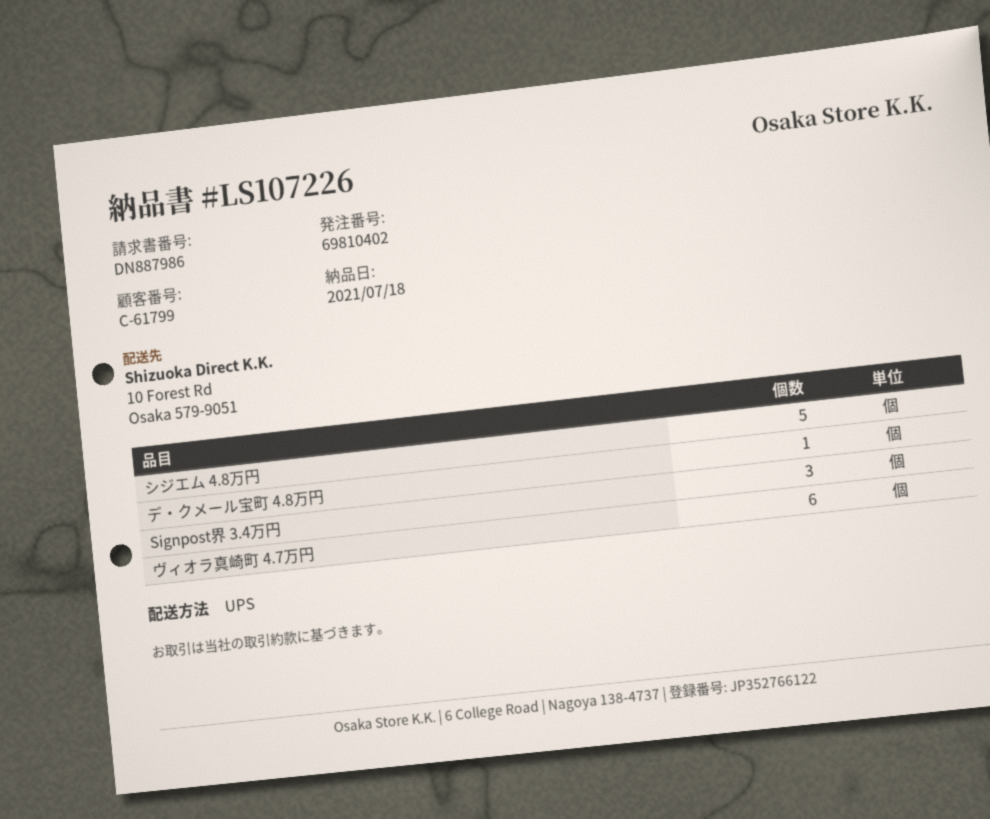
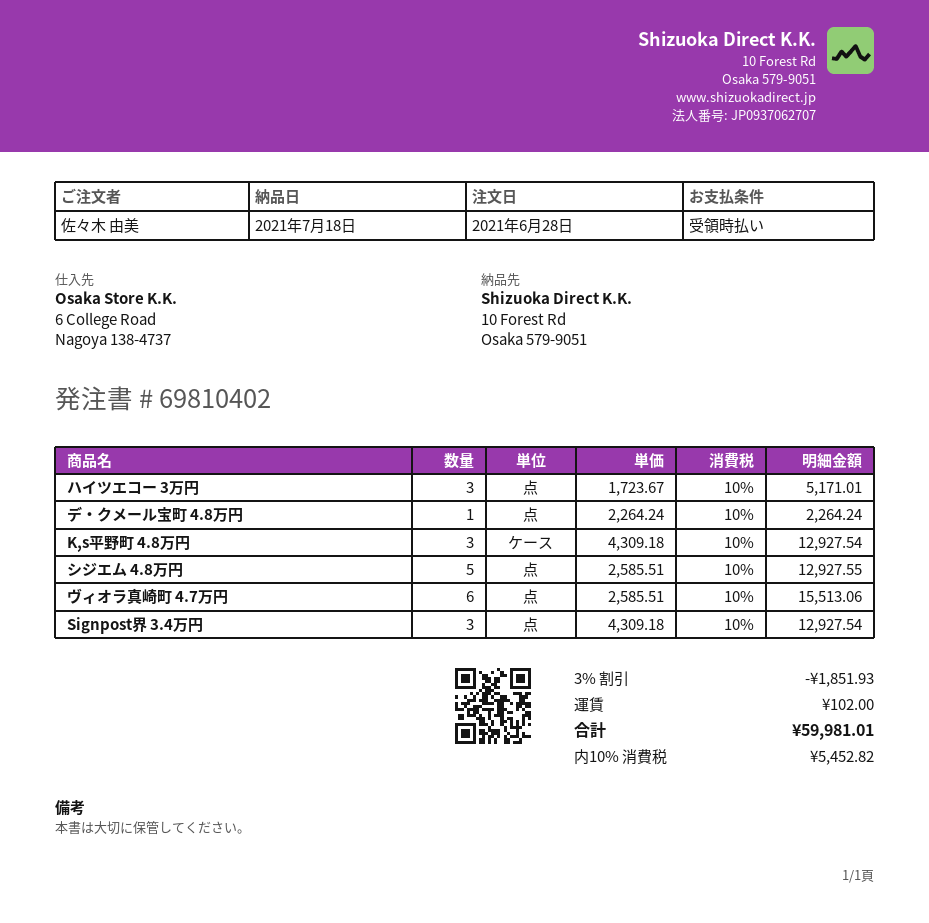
ハイツエコー 3万円: none -> 3
K,s平野町 4.8万円: none -> 3

